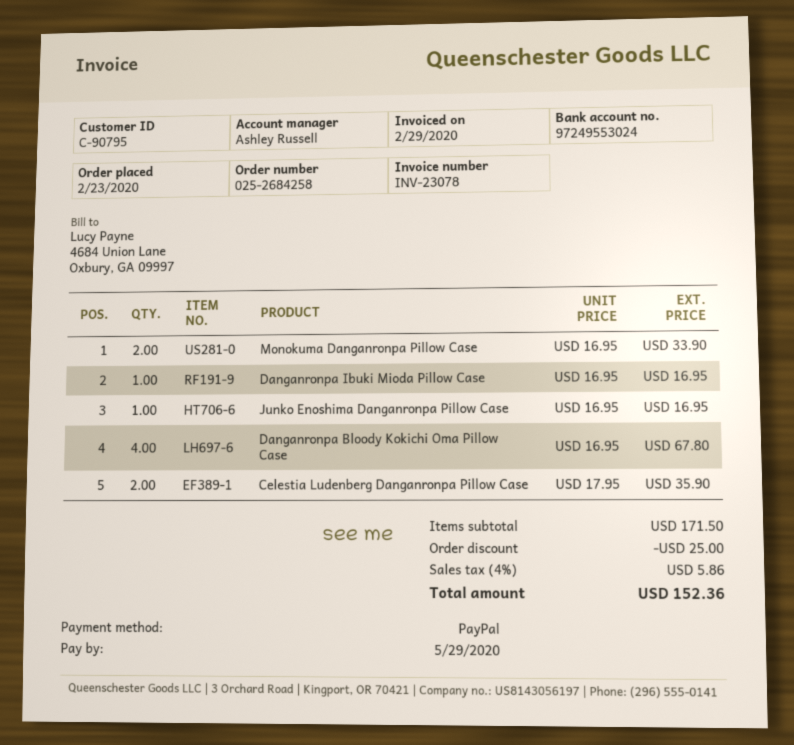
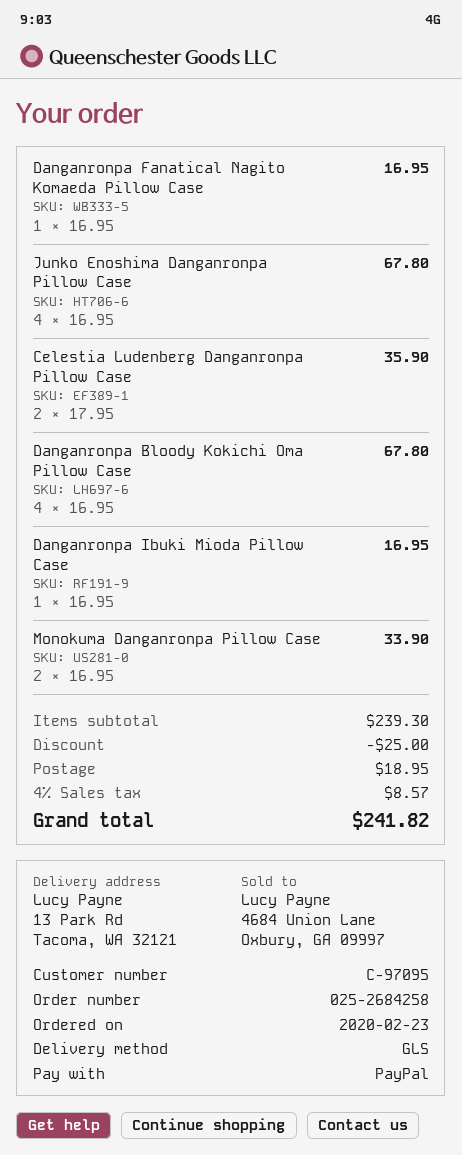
customer number: C-90795 -> C-97095
Junko Enoshima Danganronpa Pillow Case: 1 x 16.95 = 16.95 -> 4 x 16.95 = 67.80
Danganronpa Fanatical Nagito Komaeda Pillow Case: none -> 1 x 16.95 = 16.95
subtotal: 171.50 -> 239.30
shipping: none -> 18.95
tax: 4% = 5.86 -> 4% = 8.57
total: 152.36 -> 241.82

